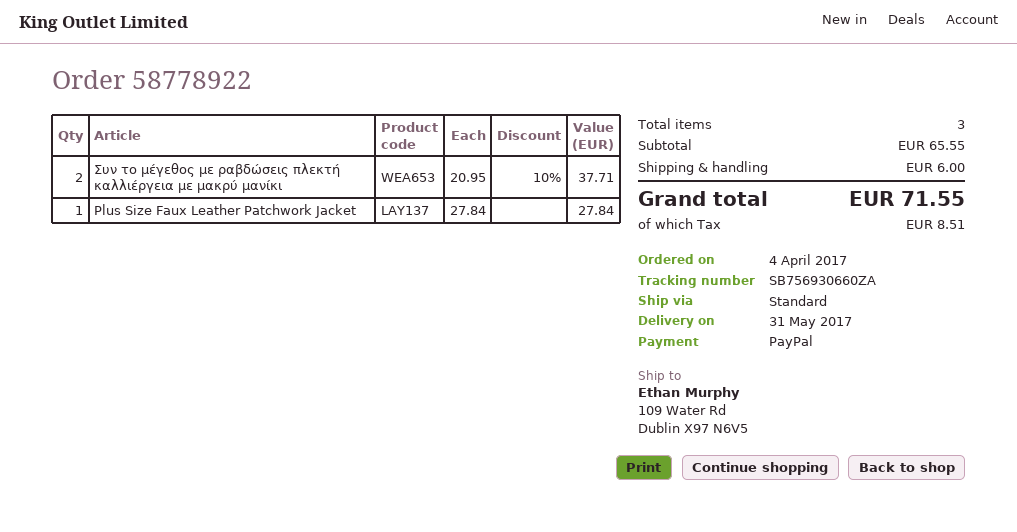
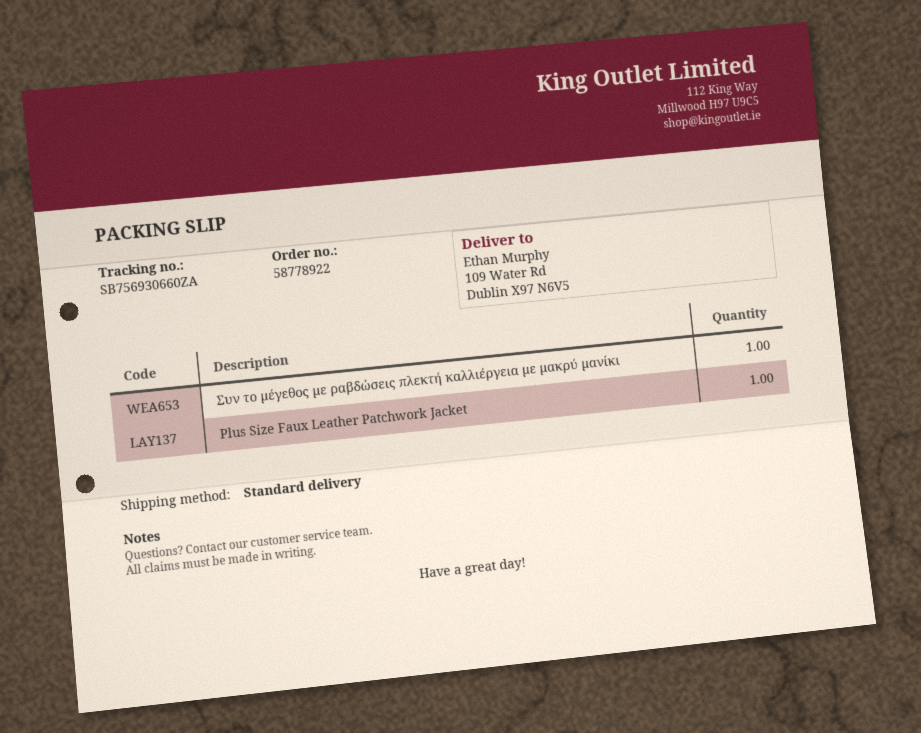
Συν το μέγεθος με ραβδώσεις πλεκτή καλλιέργεια με μακρύ μανίκι: 2 -> 1

